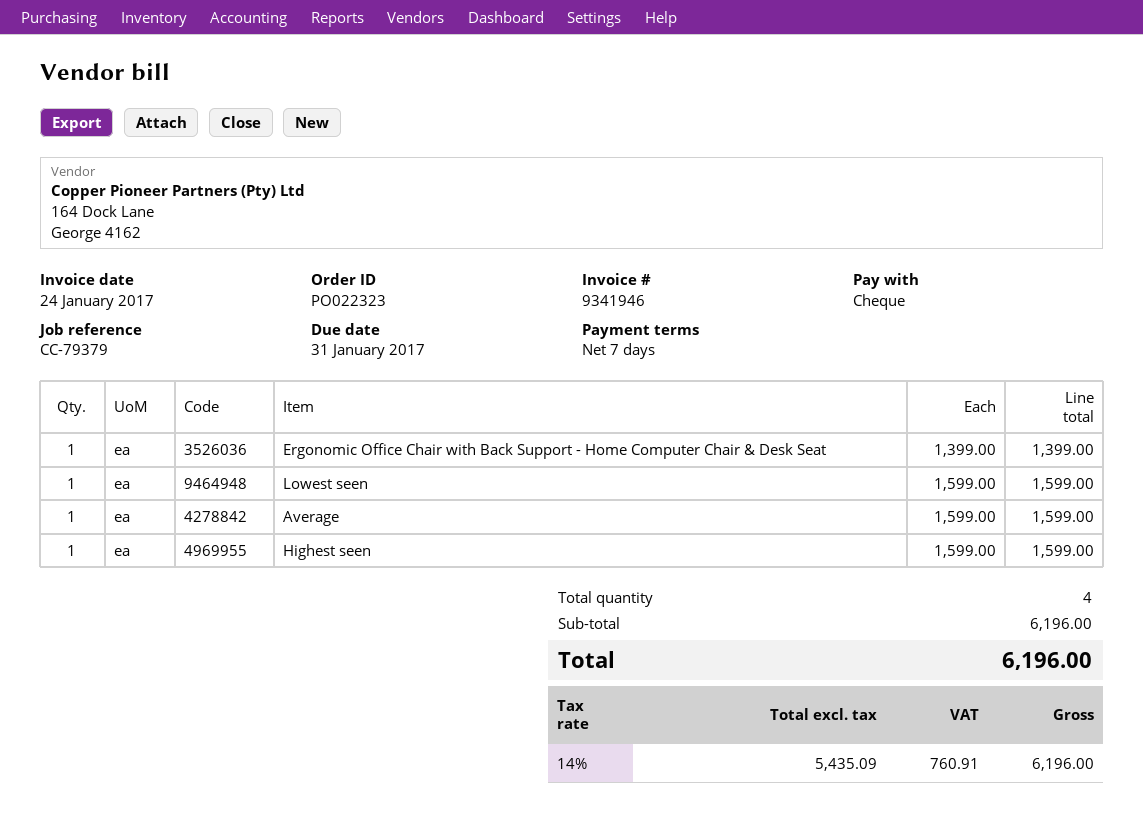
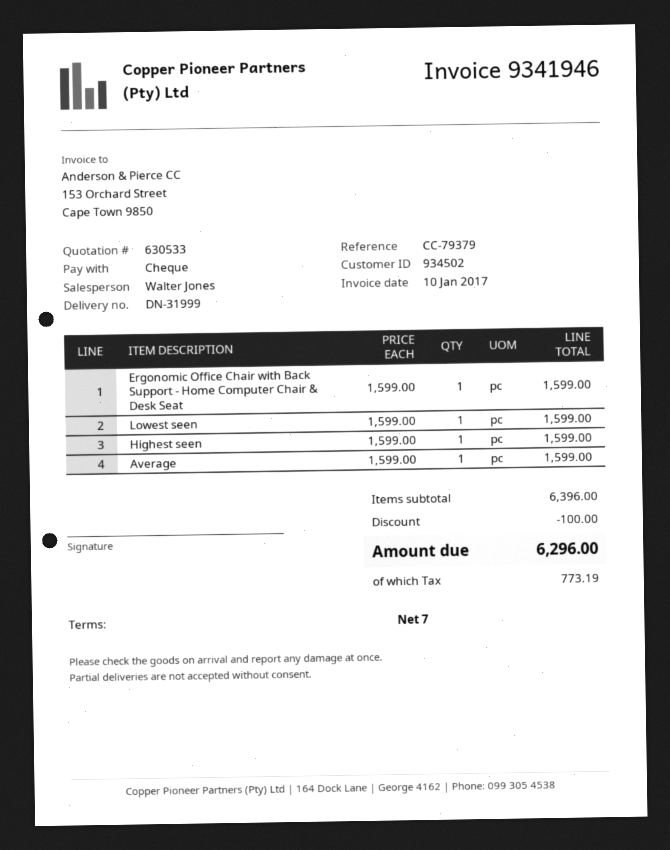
invoice date: 2017-01-24 -> 2017-01-10
Ergonomic Office Chair with Back Support - Home Computer Chair & Desk Seat: 1 x 1399.00 = 1399.00 -> 1 x 1599.00 = 1599.00
subtotal: 6196.00 -> 6396.00
discount: none -> 100.00
tax: 760.91 -> 773.19
total: 6196.00 -> 6296.00

